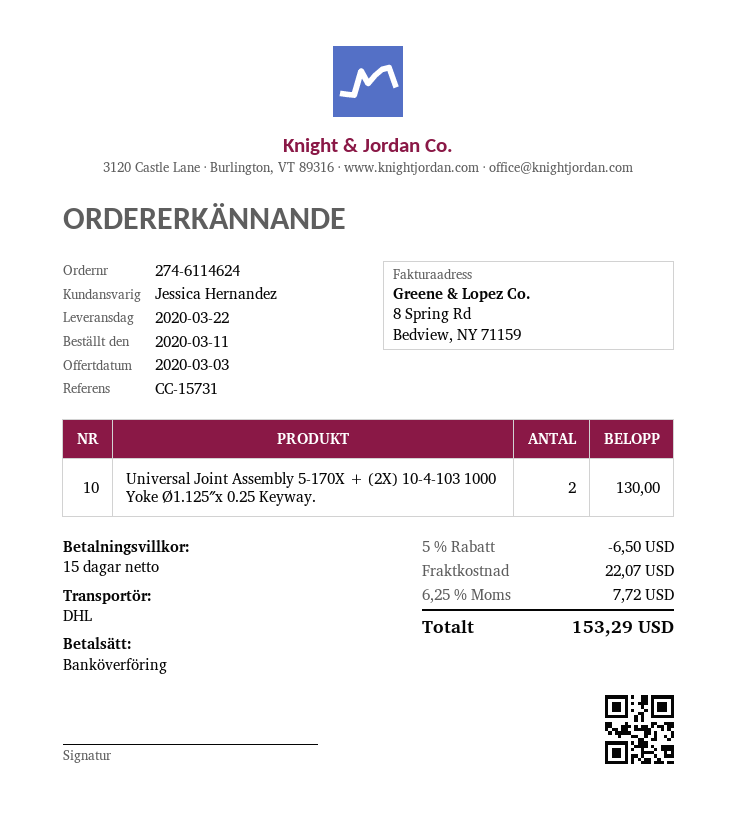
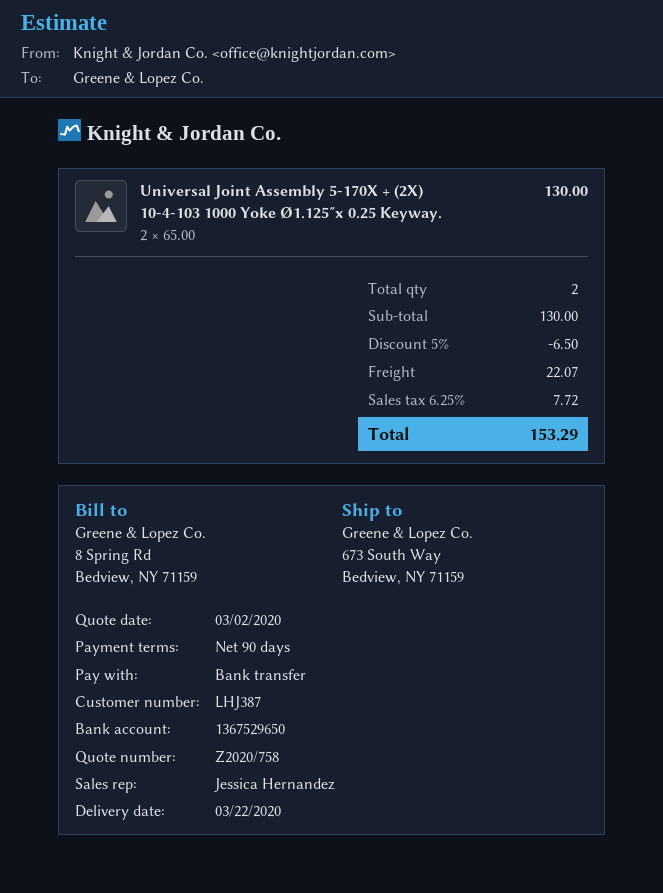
quote date: 2020-03-03 -> 2020-03-02
payment terms: 15 days -> 90 days

